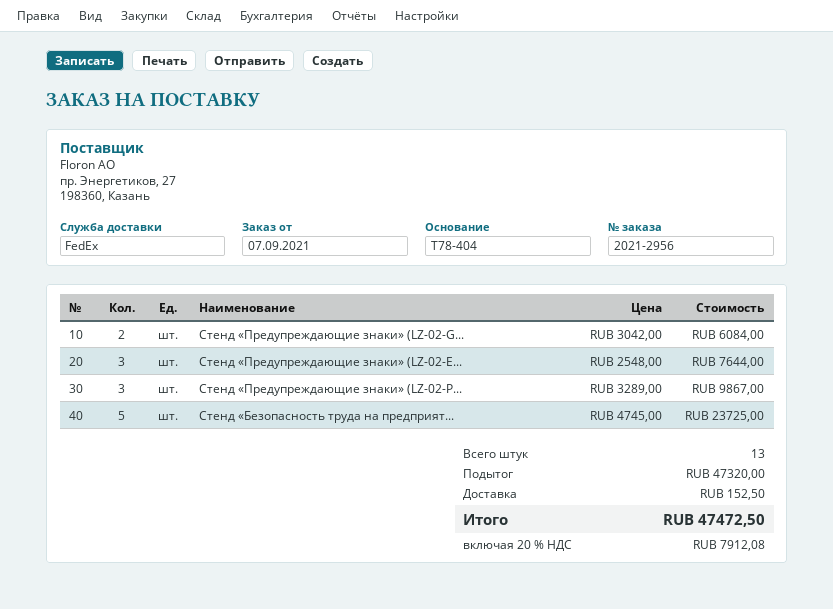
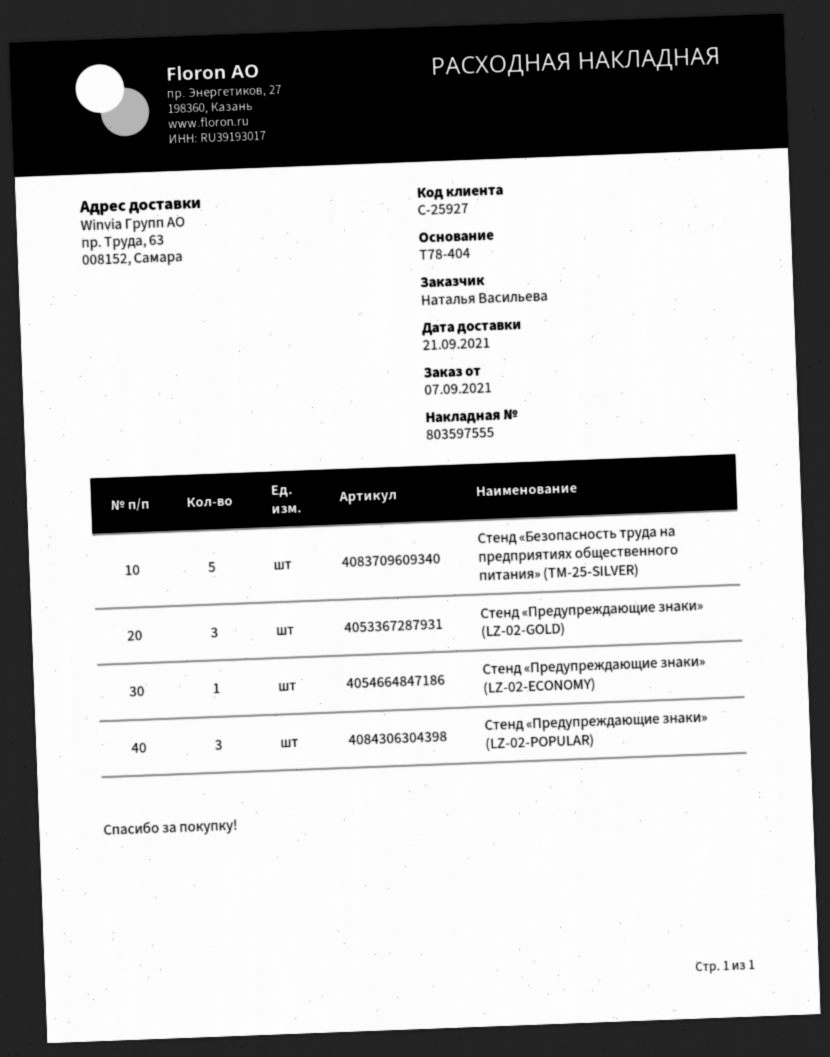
Стенд «Предупреждающие знаки» (LZ-02-G...: 2 -> 3
Стенд «Предупреждающие знаки» (LZ-02-E...: 3 -> 1

